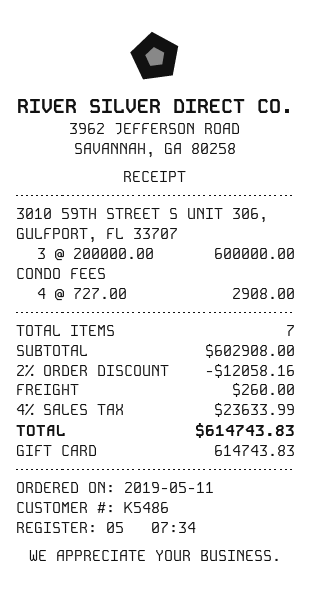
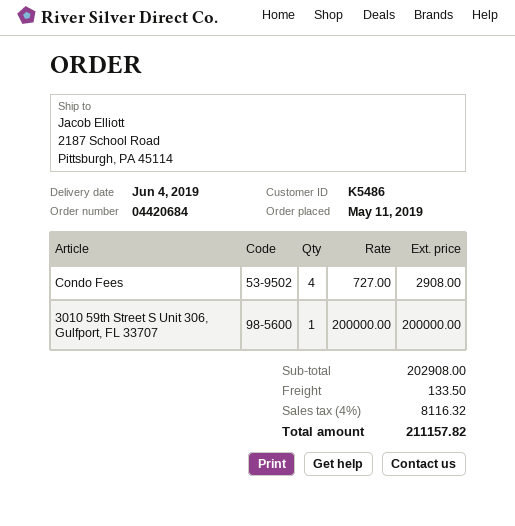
3010 59TH STREET S UNIT 306, GULFPORT, FL 33707: 3 x 200000.00 = 600000.00 -> 1 x 200000.00 = 200000.00
subtotal: 602908.00 -> 202908.00
discount: 2% = 12058.16 -> none
shipping: 260.00 -> 133.50
tax: 4% = 23633.99 -> 4% = 8116.32
total: 614743.83 -> 211157.82

